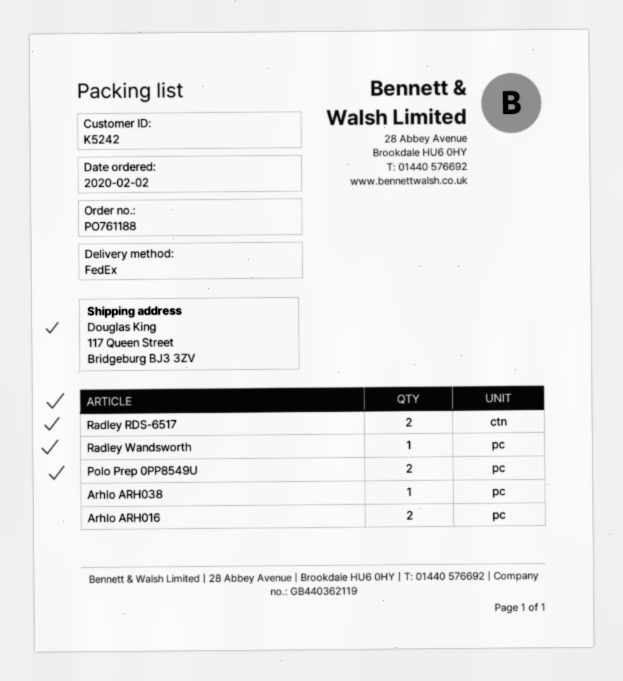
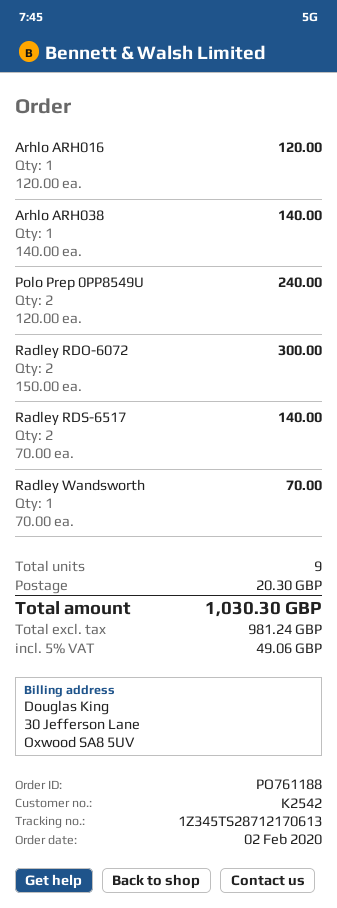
customer number: K5242 -> K2542
Arhlo ARH016: 2 -> 1
Radley RDO-6072: none -> 2

